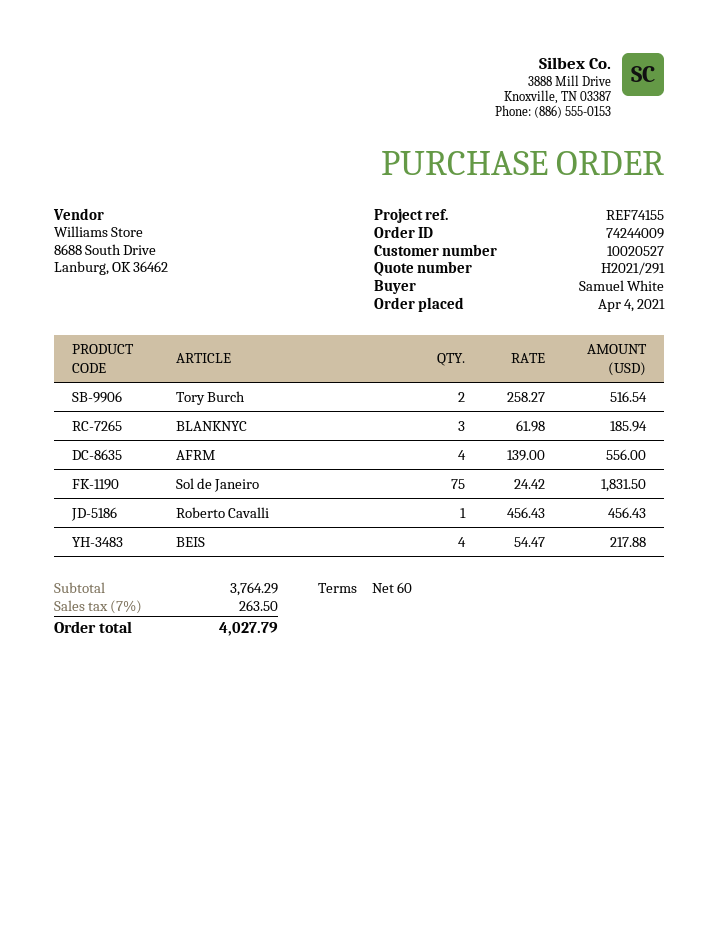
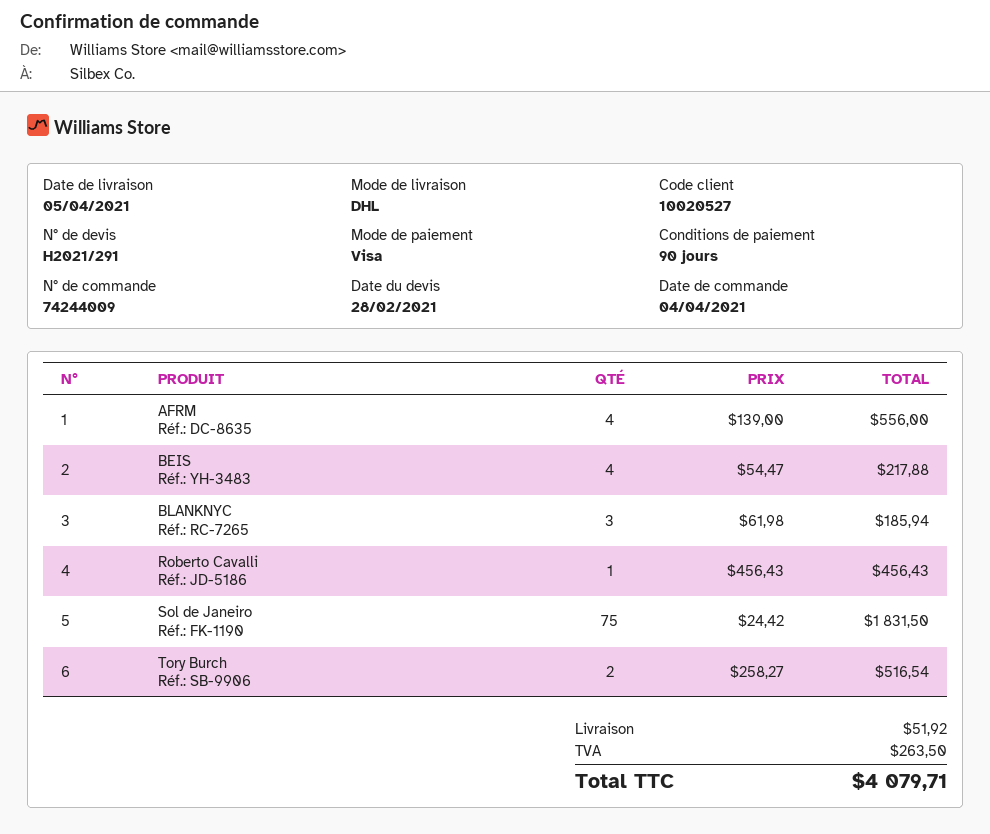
payment terms: 60 days -> 90 days
shipping: none -> 51.92
total: 4027.79 -> 4079.71

